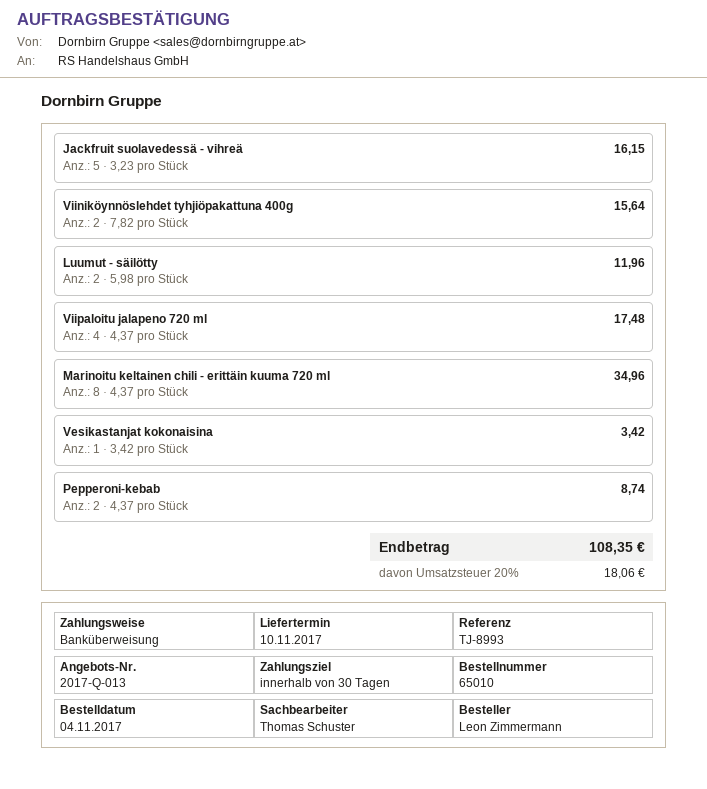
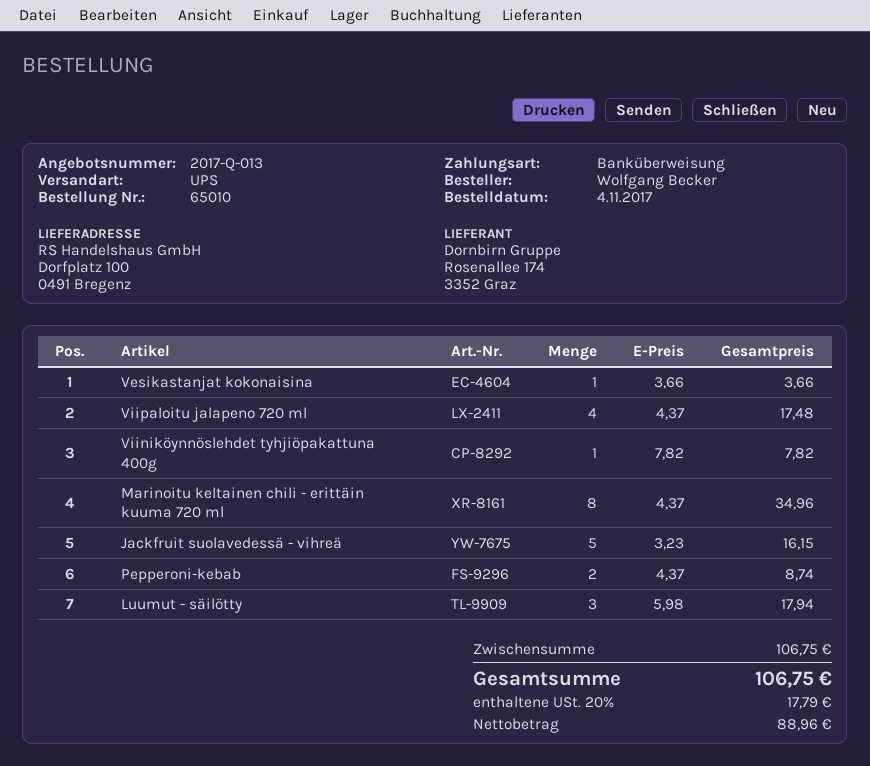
ordered by: Leon Zimmermann -> Wolfgang Becker
Viiniköynnöslehdet tyhjiöpakattuna 400g: 2 x 7.82 = 15.64 -> 1 x 7.82 = 7.82
Luumut - säilötty: 2 x 5.98 = 11.96 -> 3 x 5.98 = 17.94
Vesikastanjat kokonaisina: 1 x 3.42 = 3.42 -> 1 x 3.66 = 3.66
tax: 20% = 18.06 -> 20% = 17.79
total: 108.35 -> 106.75

